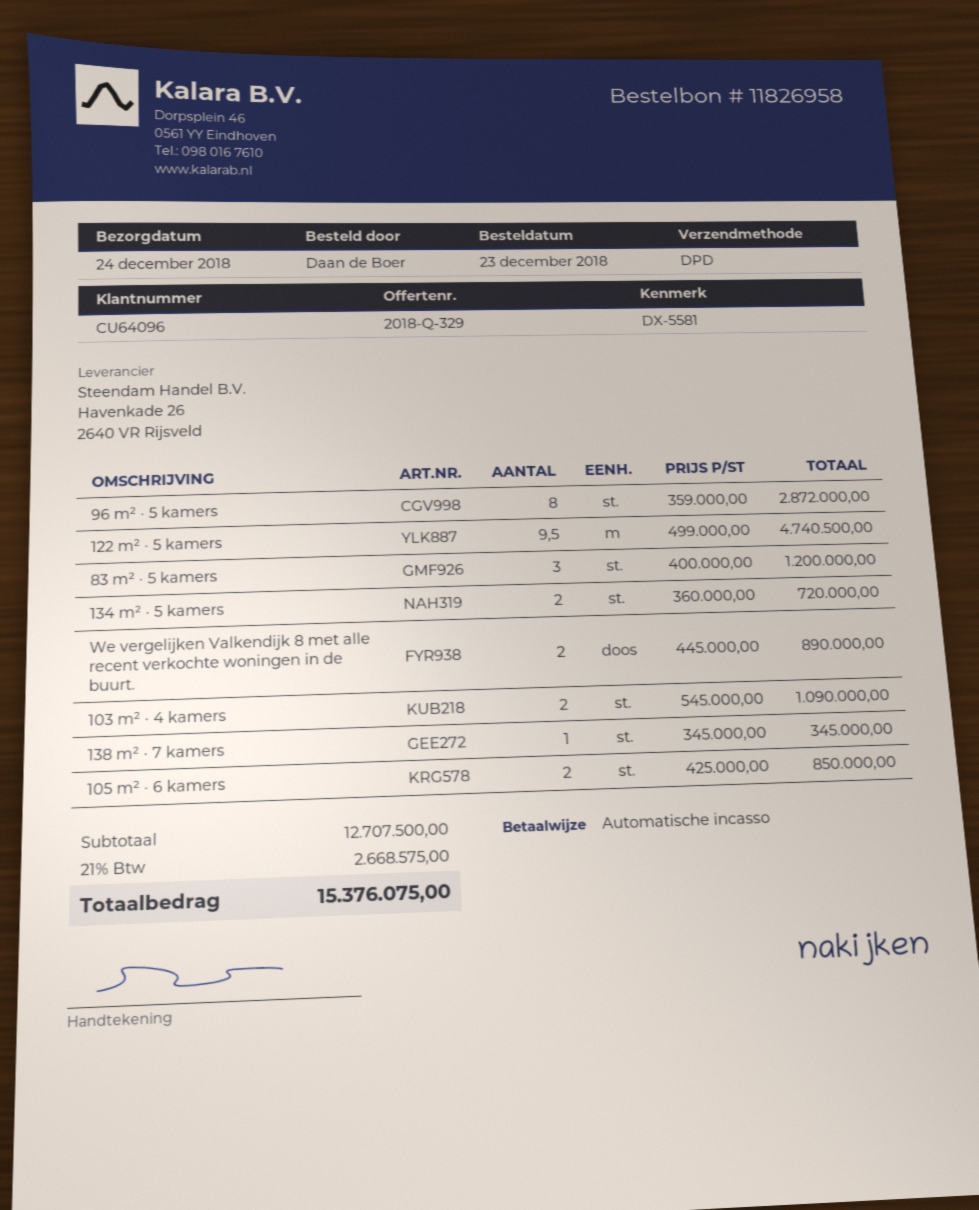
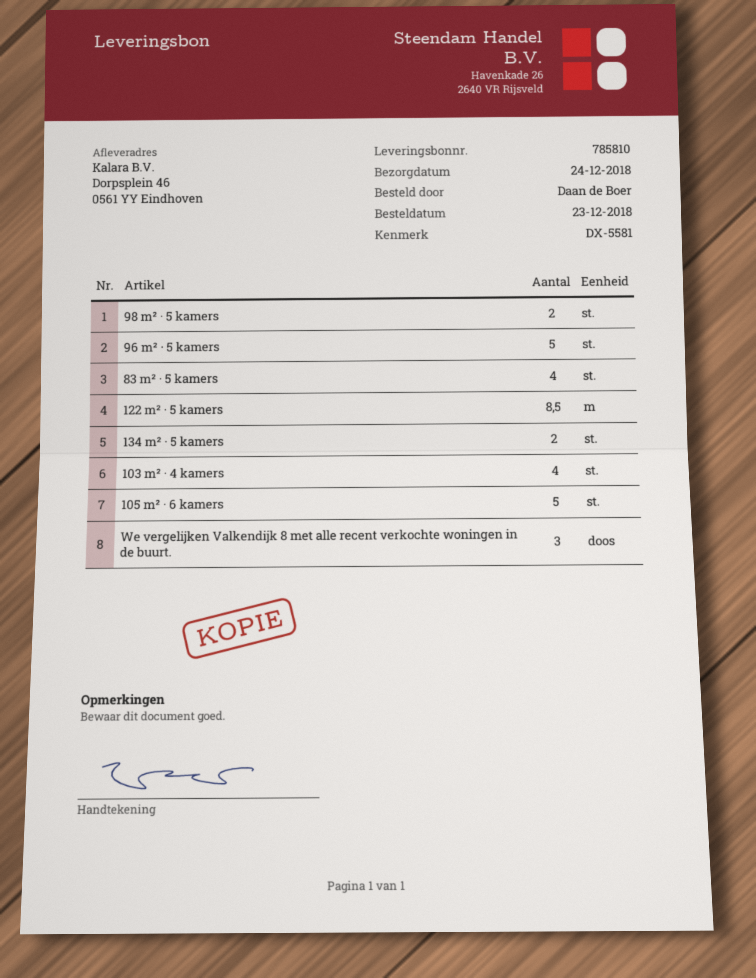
96 m² · 5 kamers: 8 -> 5
122 m² · 5 kamers: 9.5 -> 8.5
83 m² · 5 kamers: 3 -> 4
We vergelijken Valkendijk 8 met alle recent verkochte woningen in de buurt.: 2 -> 3
103 m² · 4 kamers: 2 -> 4
138 m² · 7 kamers: 1 -> none
105 m² · 6 kamers: 2 -> 5
98 m² · 5 kamers: none -> 2

